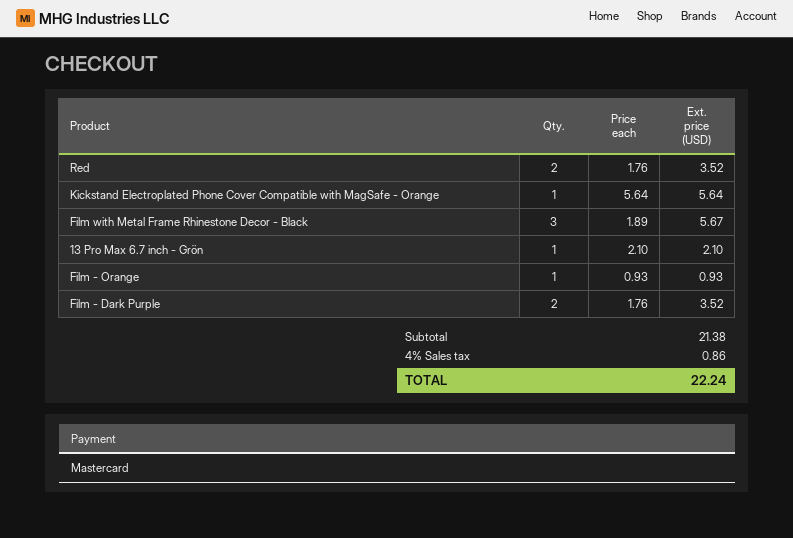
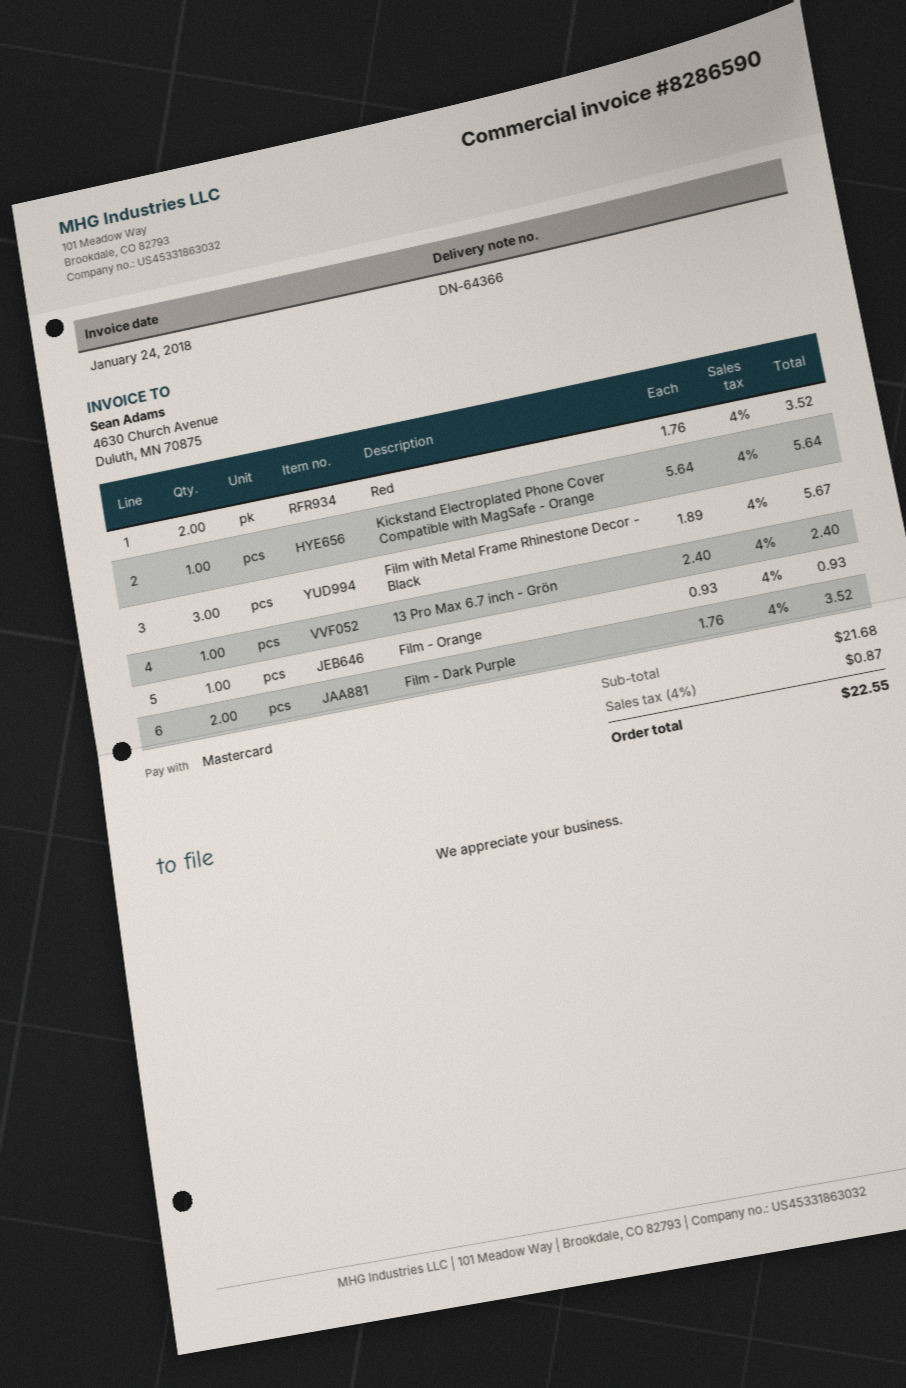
13 Pro Max 6.7 inch - Grön: 1 x 2.10 = 2.10 -> 1 x 2.40 = 2.40
subtotal: 21.38 -> 21.68
tax: 4% = 0.86 -> 4% = 0.87
total: 22.24 -> 22.55

